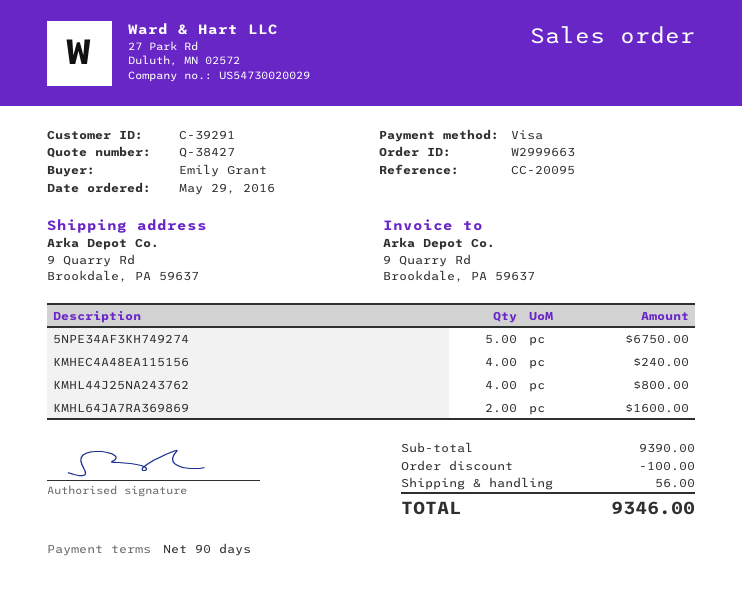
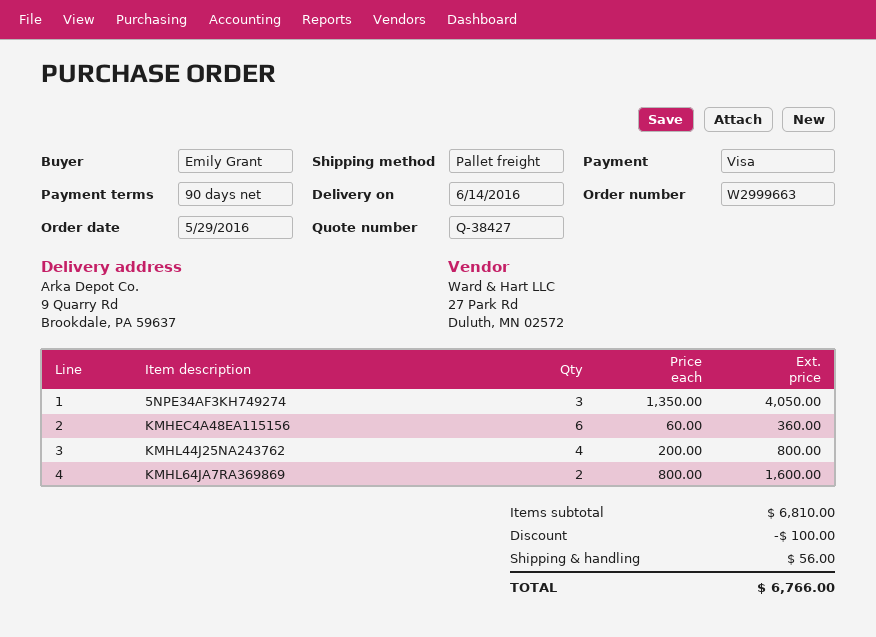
5NPE34AF3KH749274: 5 for 6750.00 -> 3 for 4050.00
KMHEC4A48EA115156: 4 for 240.00 -> 6 for 360.00
subtotal: 9390.00 -> 6810.00
total: 9346.00 -> 6766.00

